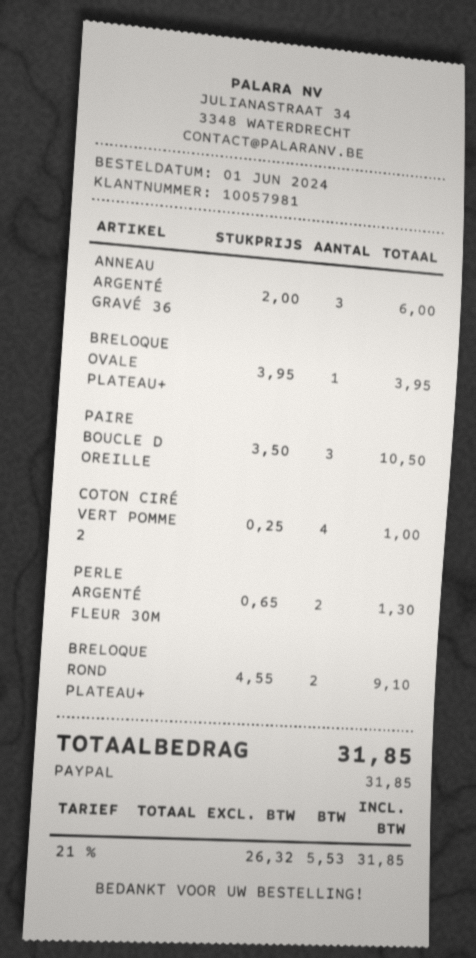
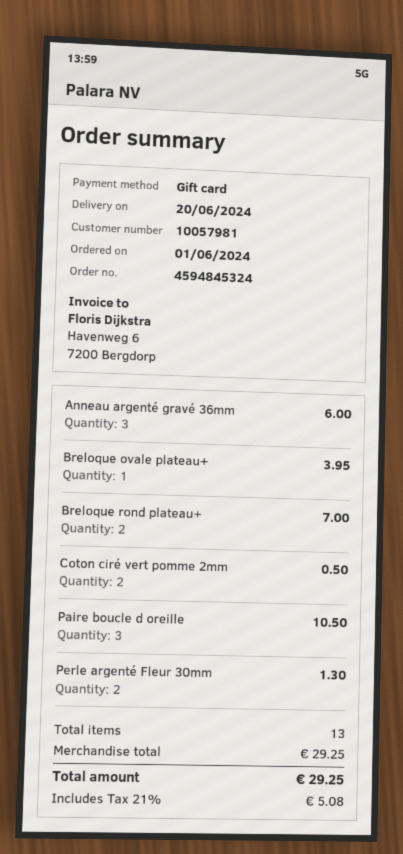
payment method: PayPal -> gift card
COTON CIRÉ VERT POMME 2: 4 for 1.00 -> 2 for 0.50
BRELOQUE ROND PLATEAU+: 2 for 9.10 -> 2 for 7.00
tax: 21% = 5.53 -> 21% = 5.08
total: 31.85 -> 29.25

